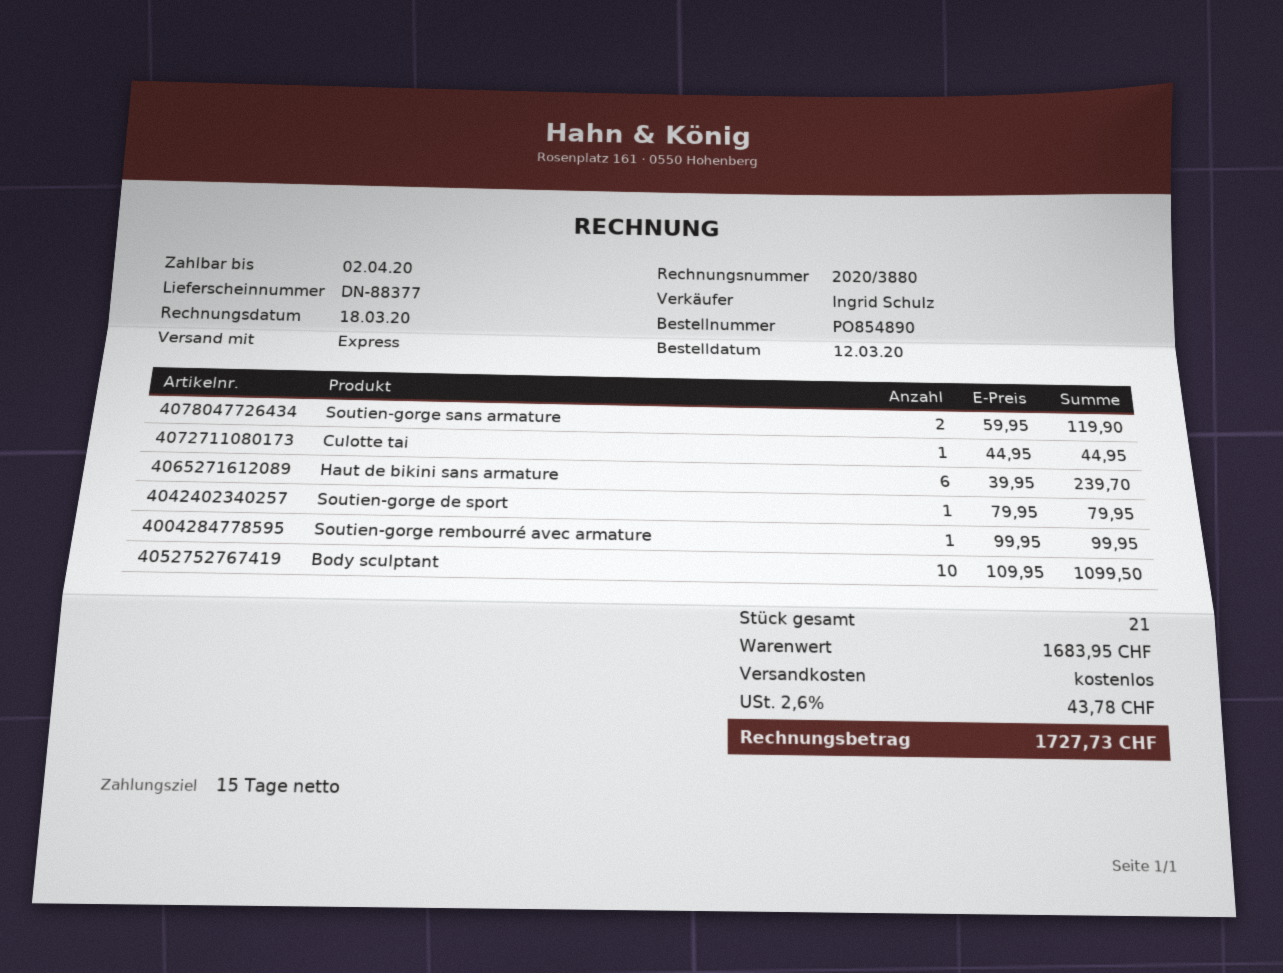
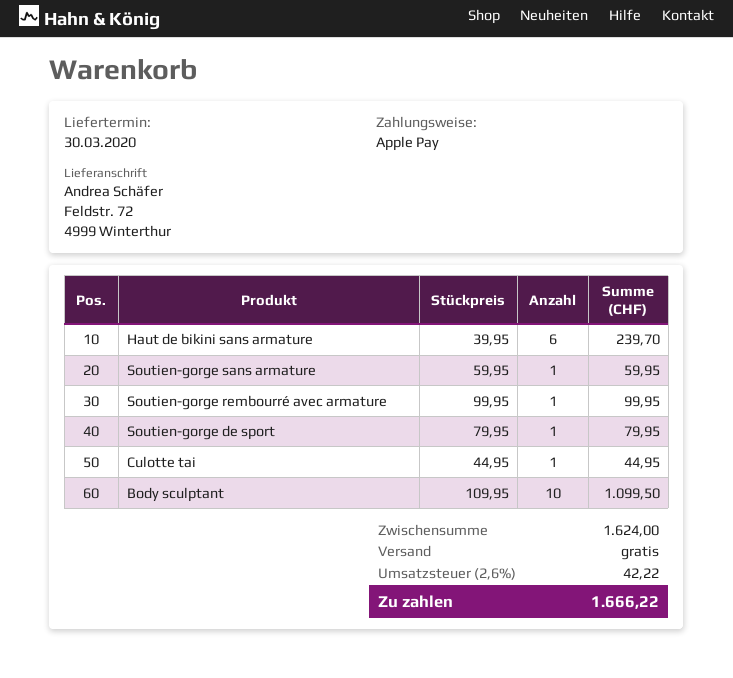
Soutien-gorge sans armature: 2 x 59.95 = 119.90 -> 1 x 59.95 = 59.95
subtotal: 1683.95 -> 1624.00
tax: 2.6% = 43.78 -> 2.6% = 42.22
total: 1727.73 -> 1666.22

